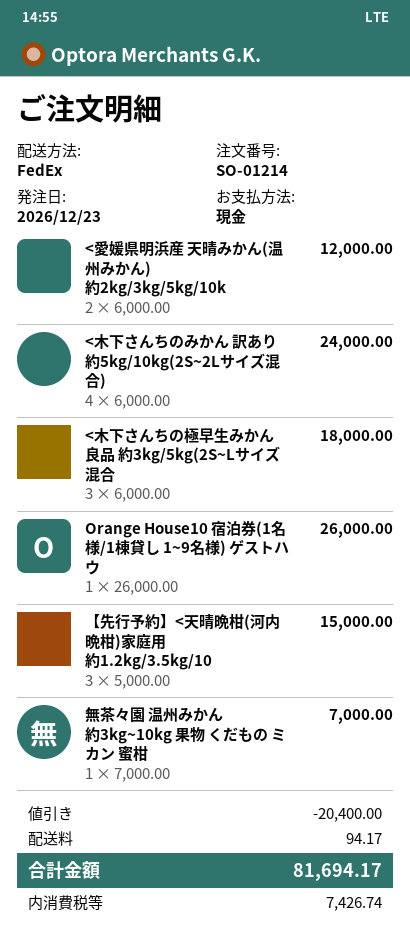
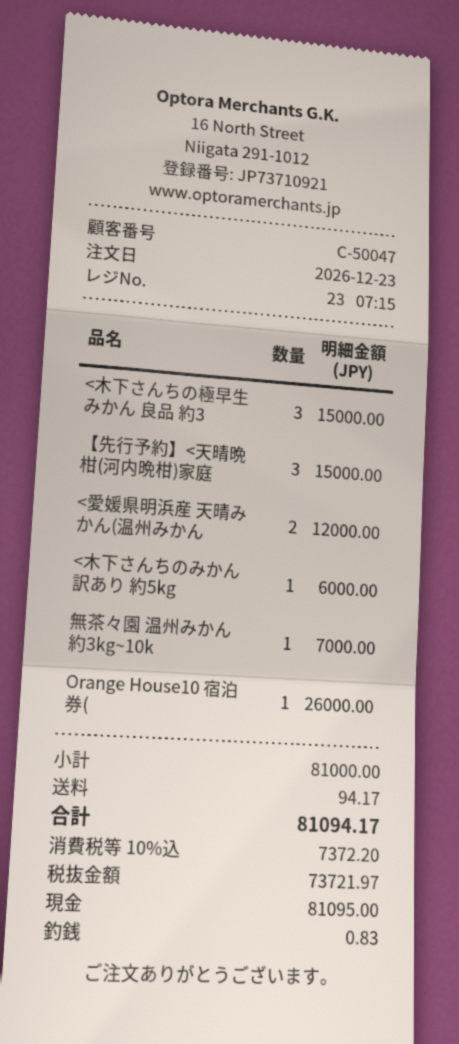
<木下さんちのみかん 訳あり 約5kg/10kg(2S~2Lサイズ混合): 4 for 24000.00 -> 1 for 6000.00
<木下さんちの極早生みかん 良品 約3kg/5kg(2S~Lサイズ混合: 3 for 18000.00 -> 3 for 15000.00
discount: 20400.00 -> none
tax: 7426.74 -> 7372.20
total: 81694.17 -> 81094.17

